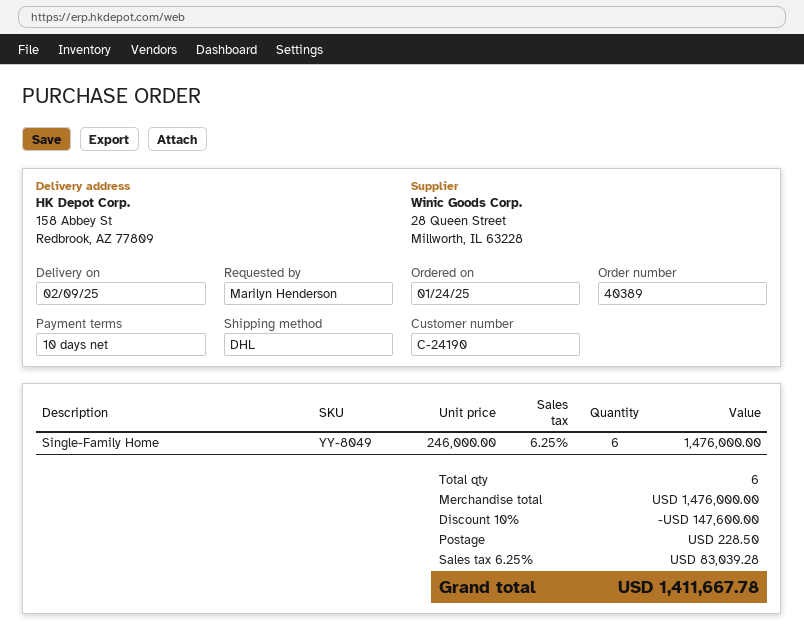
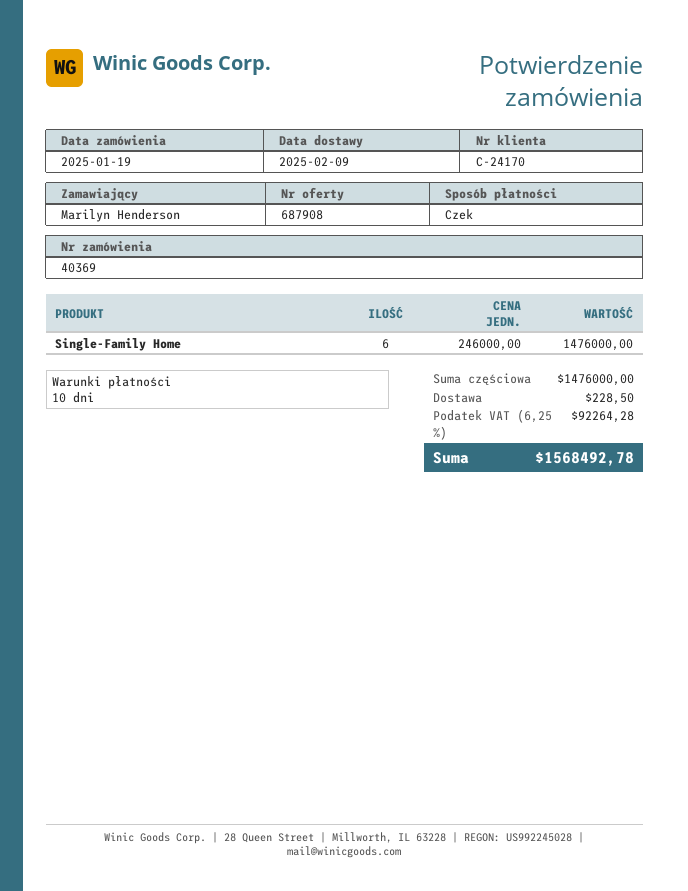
order number: 40389 -> 40369
order date: 2025-01-24 -> 2025-01-19
customer number: C-24190 -> C-24170
discount: 10% = 147600.00 -> none
tax: 6.25% = 83039.28 -> 6.25% = 92264.28
total: 1411667.78 -> 1568492.78

